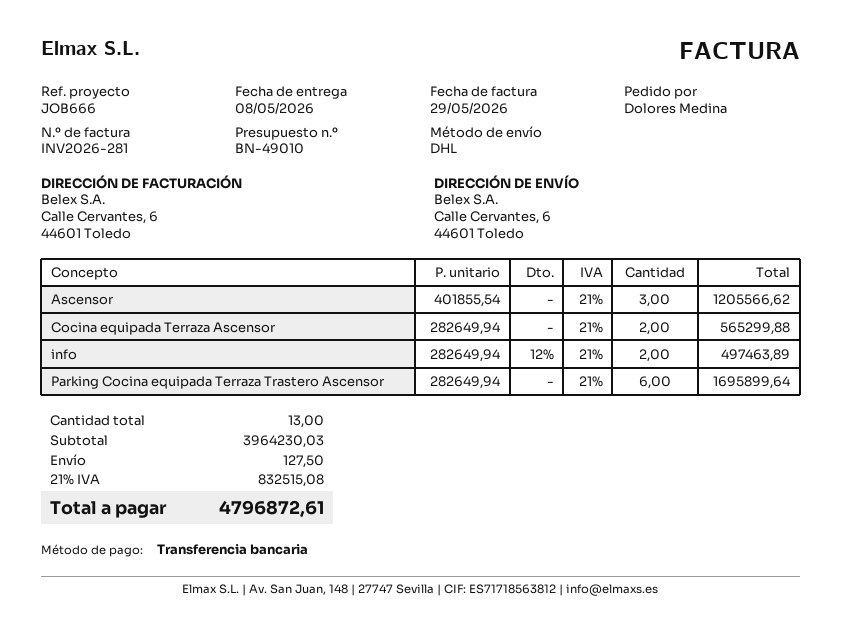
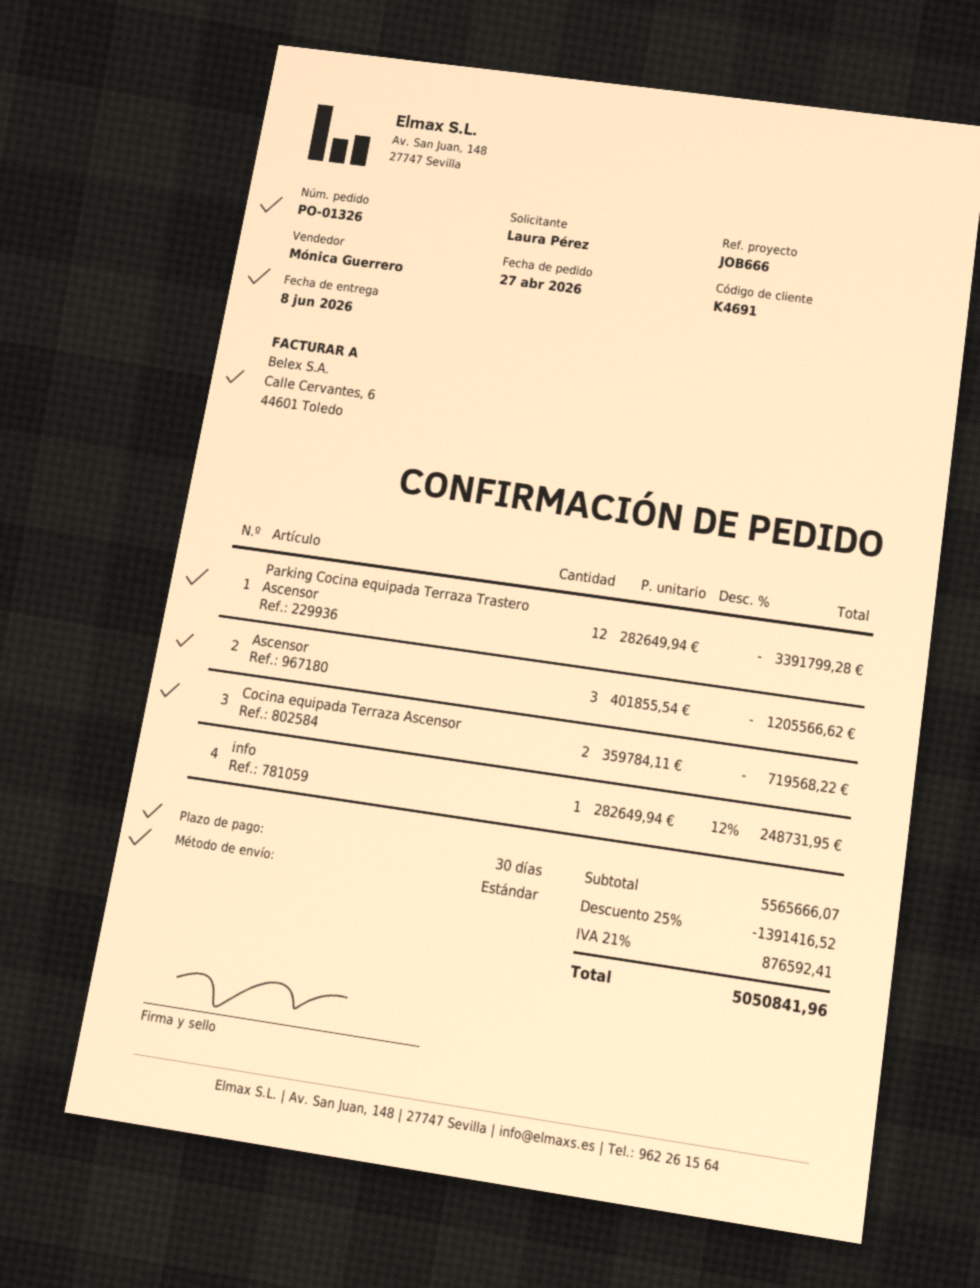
delivery date: 2026-05-08 -> 2026-06-08
ordered by: Dolores Medina -> Laura Pérez
shipping method: DHL -> standard
Cocina equipada Terraza Ascensor: 2 x 282649.94 = 565299.88 -> 2 x 359784.11 = 719568.22
info: 2 x 282649.94 - 12% = 497463.89 -> 1 x 282649.94 - 12% = 248731.95
Parking Cocina equipada Terraza Trastero Ascensor: 6 x 282649.94 = 1695899.64 -> 12 x 282649.94 = 3391799.28
subtotal: 3964230.03 -> 5565666.07
discount: none -> 25% = 1391416.52
shipping: 127.50 -> none
tax: 21% = 832515.08 -> 21% = 876592.41
total: 4796872.61 -> 5050841.96

